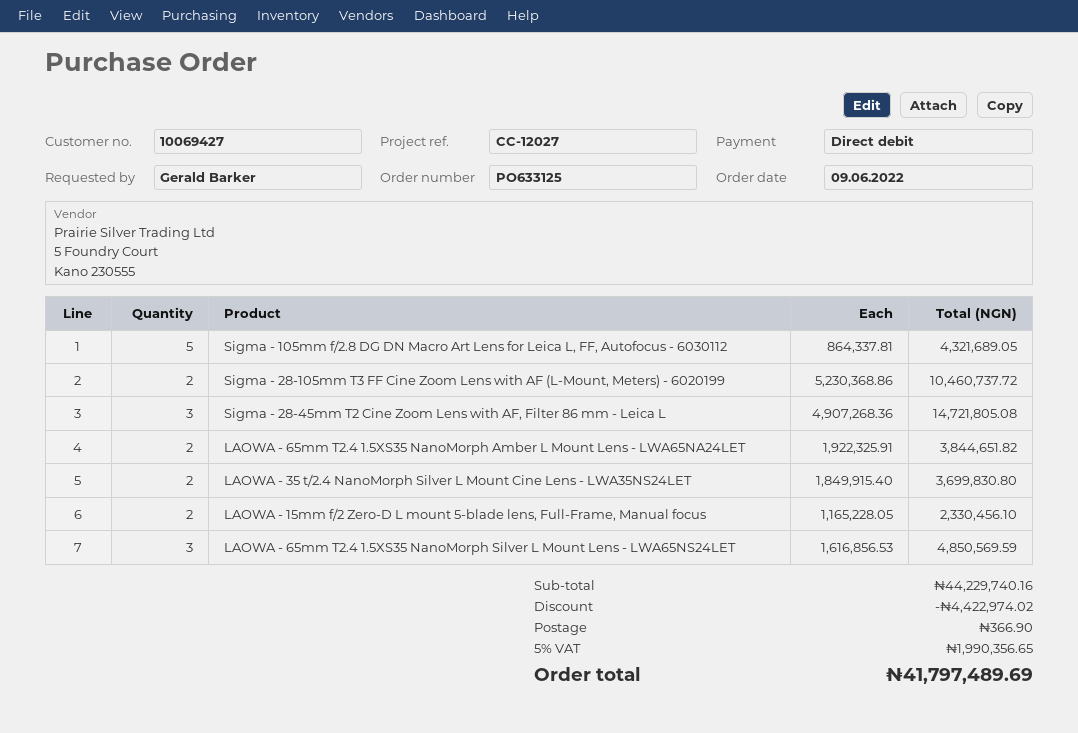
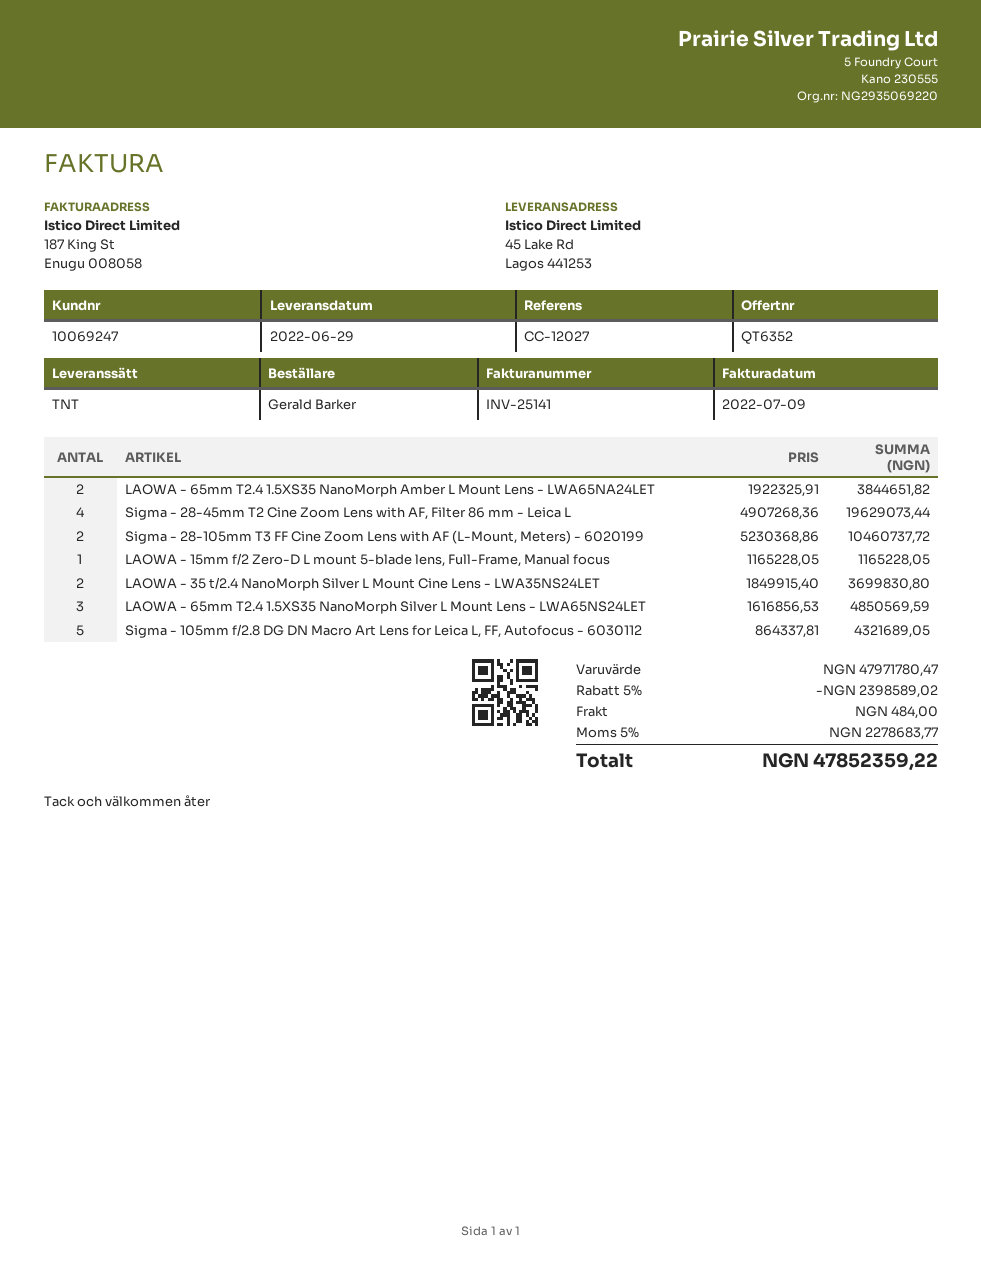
customer number: 10069427 -> 10069247
Sigma - 28-45mm T2 Cine Zoom Lens with AF, Filter 86 mm - Leica L: 3 x 4907268.36 = 14721805.08 -> 4 x 4907268.36 = 19629073.44
LAOWA - 15mm f/2 Zero-D L mount 5-blade lens, Full-Frame, Manual focus: 2 x 1165228.05 = 2330456.10 -> 1 x 1165228.05 = 1165228.05
subtotal: 44229740.16 -> 47971780.47
discount: 4422974.02 -> 2398589.02
shipping: 366.90 -> 484.00
tax: 5% = 1990356.65 -> 5% = 2278683.77
total: 41797489.69 -> 47852359.22

